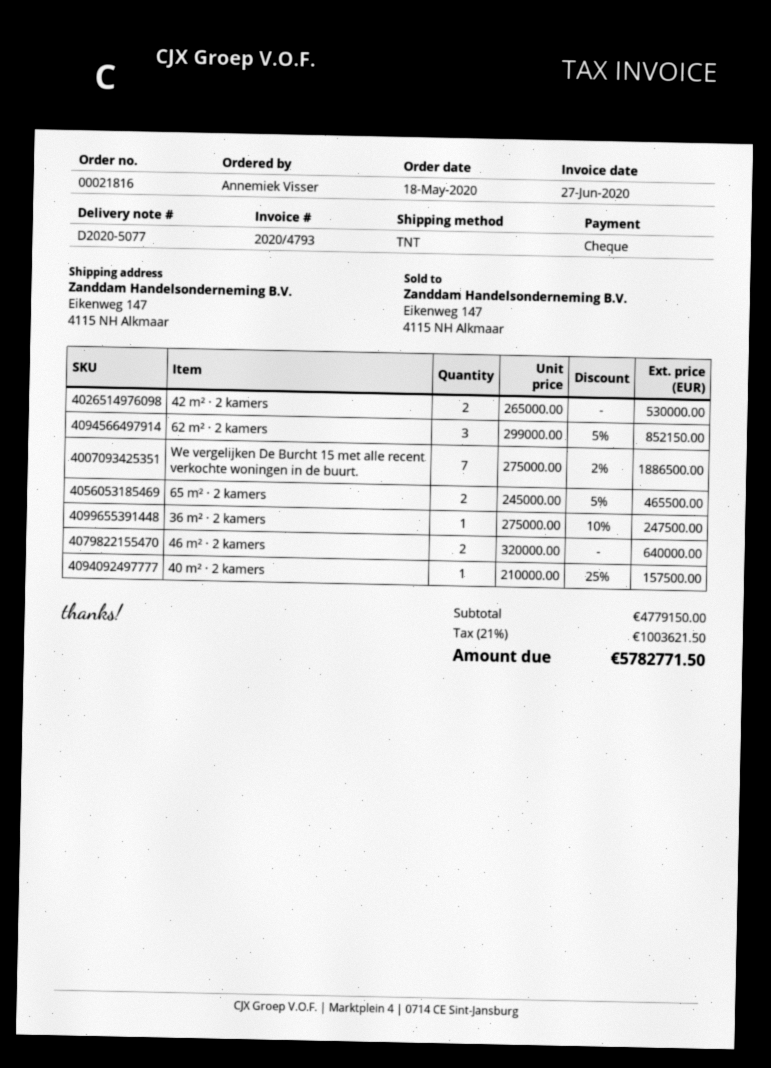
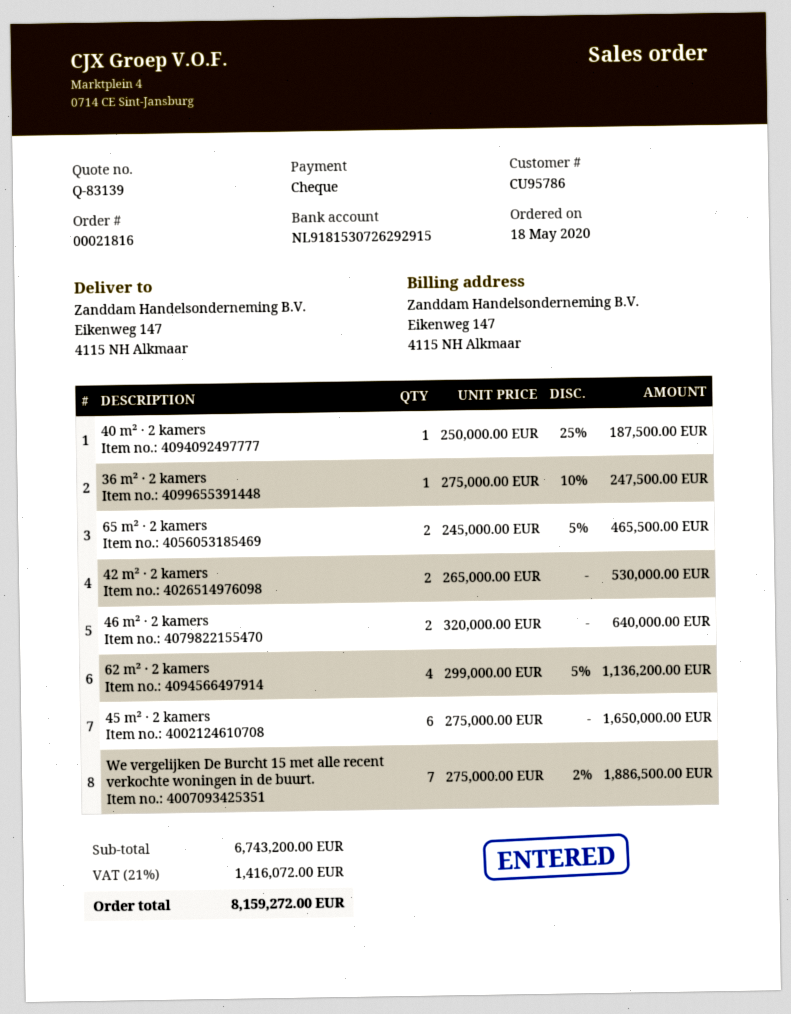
62 m² · 2 kamers: 3 x 299000.00 - 5% = 852150.00 -> 4 x 299000.00 - 5% = 1136200.00
40 m² · 2 kamers: 1 x 210000.00 - 25% = 157500.00 -> 1 x 250000.00 - 25% = 187500.00
45 m² · 2 kamers: none -> 6 x 275000.00 = 1650000.00
subtotal: 4779150.00 -> 6743200.00
tax: 21% = 1003621.50 -> 21% = 1416072.00
total: 5782771.50 -> 8159272.00

